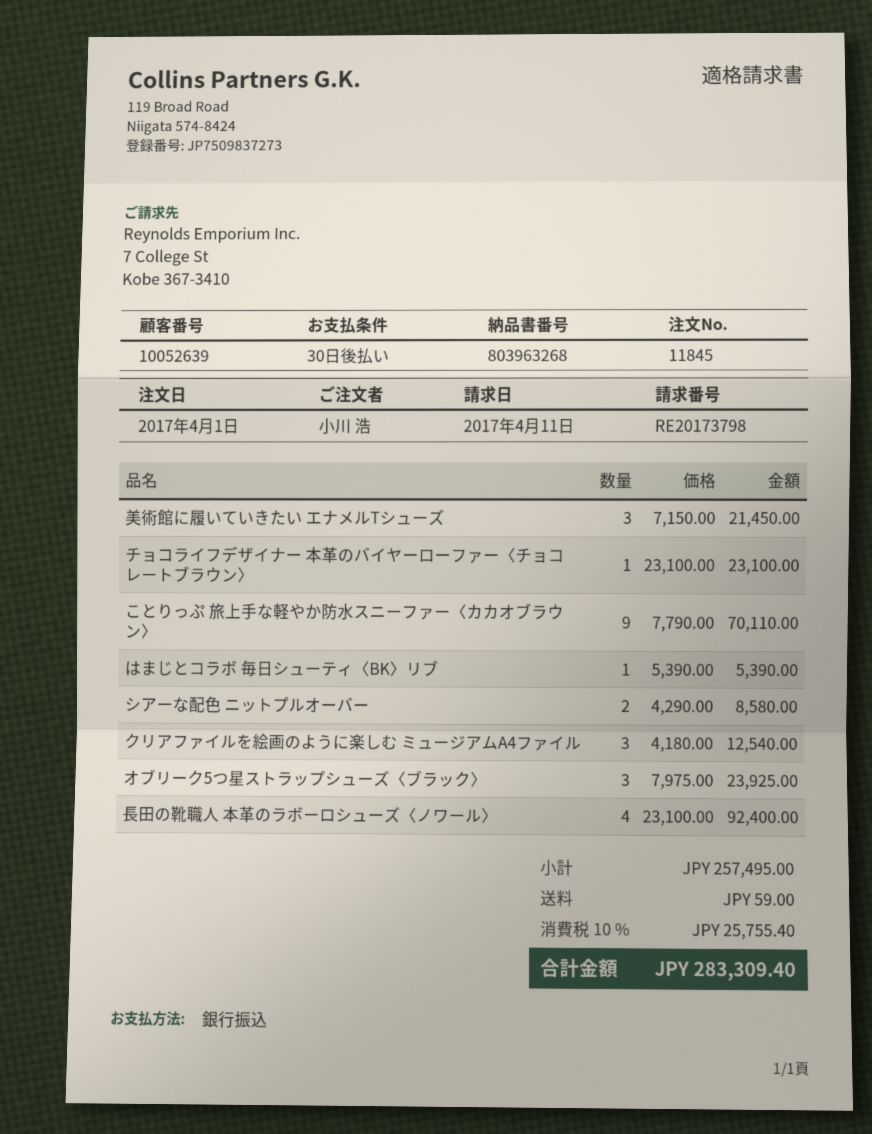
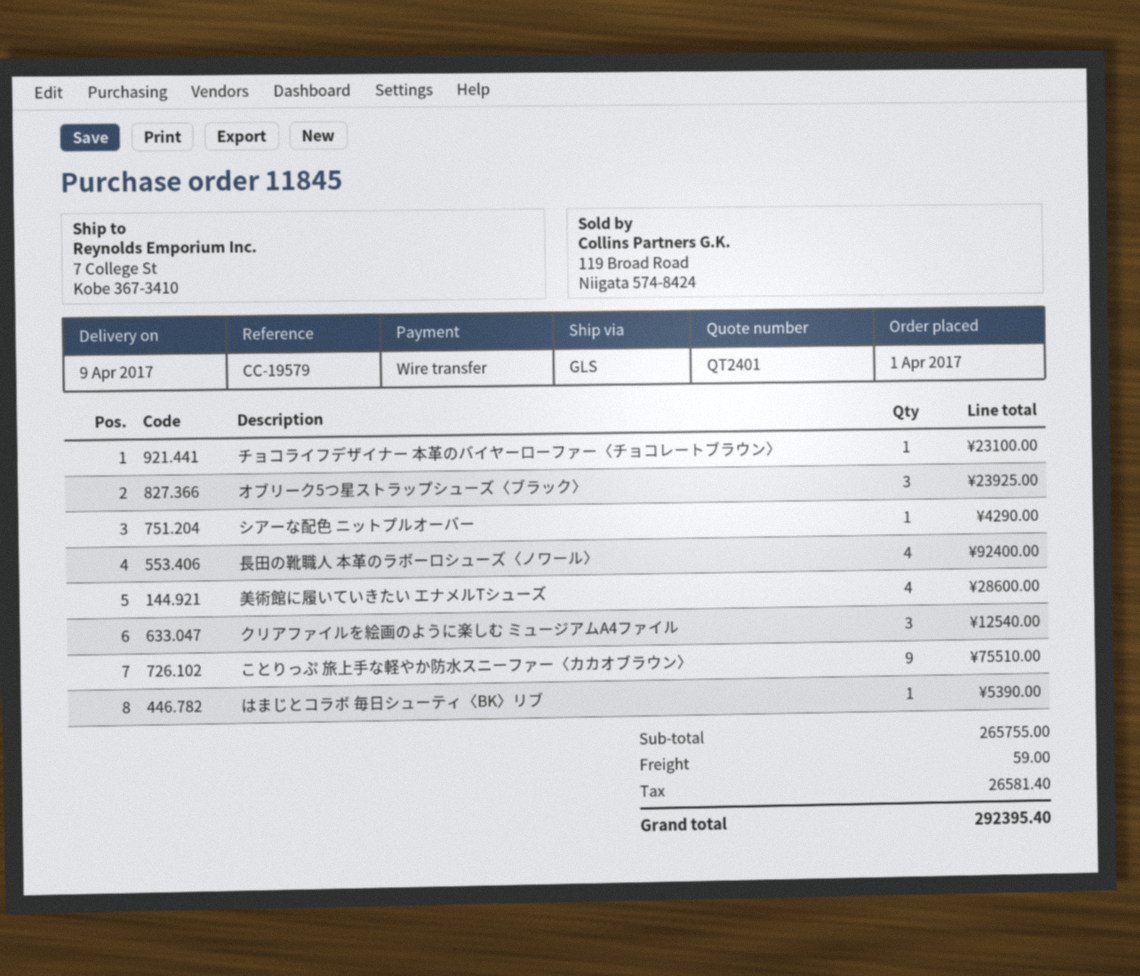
美術館に履いていきたい エナメルTシューズ: 3 for 21450.00 -> 4 for 28600.00
ことりっぷ 旅上手な軽やか防水スニーファー〈カカオブラウン〉: 9 for 70110.00 -> 9 for 75510.00
シアーな配色 ニットプルオーバー: 2 for 8580.00 -> 1 for 4290.00
subtotal: 257495.00 -> 265755.00
tax: 25755.40 -> 26581.40
total: 283309.40 -> 292395.40

